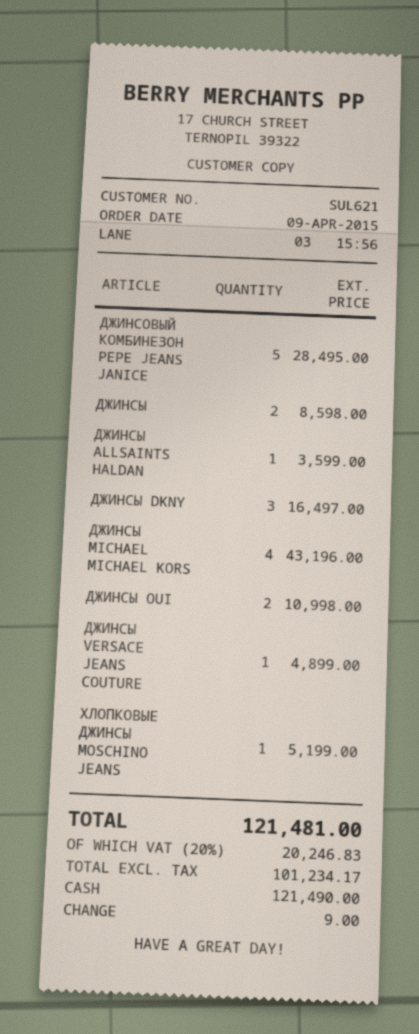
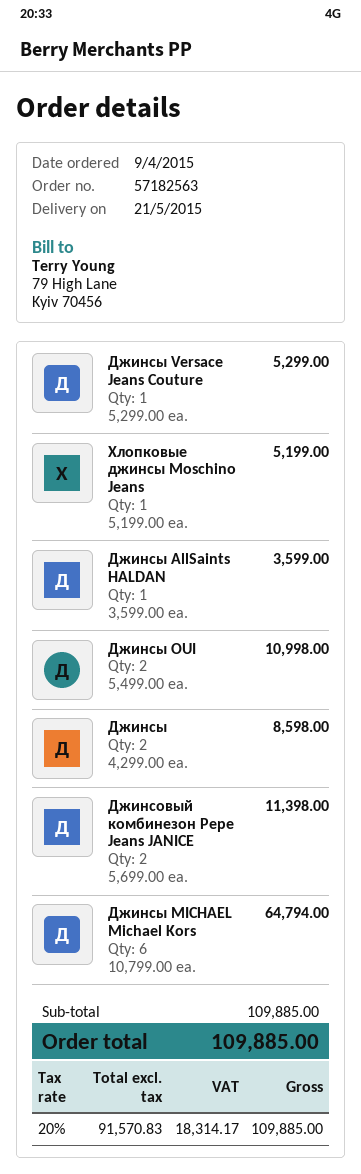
ДЖИНСОВЫЙ КОМБИНЕЗОН PEPE JEANS JANICE: 5 for 28495.00 -> 2 for 11398.00
ДЖИНСЫ DKNY: 3 for 16497.00 -> none
ДЖИНСЫ MICHAEL MICHAEL KORS: 4 for 43196.00 -> 6 for 64794.00
ДЖИНСЫ VERSACE JEANS COUTURE: 1 for 4899.00 -> 1 for 5299.00
net: 101234.17 -> 91570.83
tax: 20% = 20246.83 -> 20% = 18314.17
total: 121481.00 -> 109885.00

